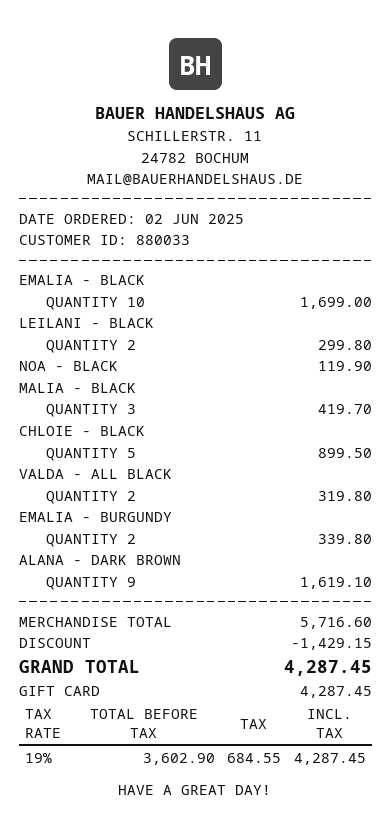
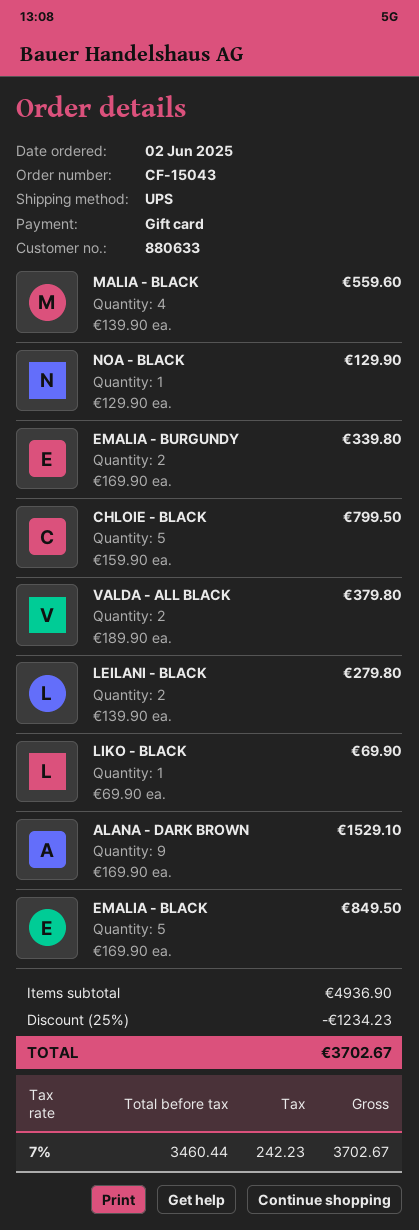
customer number: 880033 -> 880633
EMALIA - BLACK: 10 for 1699.00 -> 5 for 849.50
LEILANI - BLACK: 2 for 299.80 -> 2 for 279.80
NOA - BLACK: 1 for 119.90 -> 1 for 129.90
MALIA - BLACK: 3 for 419.70 -> 4 for 559.60
CHLOIE - BLACK: 5 for 899.50 -> 5 for 799.50
VALDA - ALL BLACK: 2 for 319.80 -> 2 for 379.80
ALANA - DARK BROWN: 9 for 1619.10 -> 9 for 1529.10
LIKO - BLACK: none -> 1 for 69.90
subtotal: 5716.60 -> 4936.90
discount: 1429.15 -> 1234.23
net: 3602.90 -> 3460.44
tax: 19% = 684.55 -> 7% = 242.23
total: 4287.45 -> 3702.67

